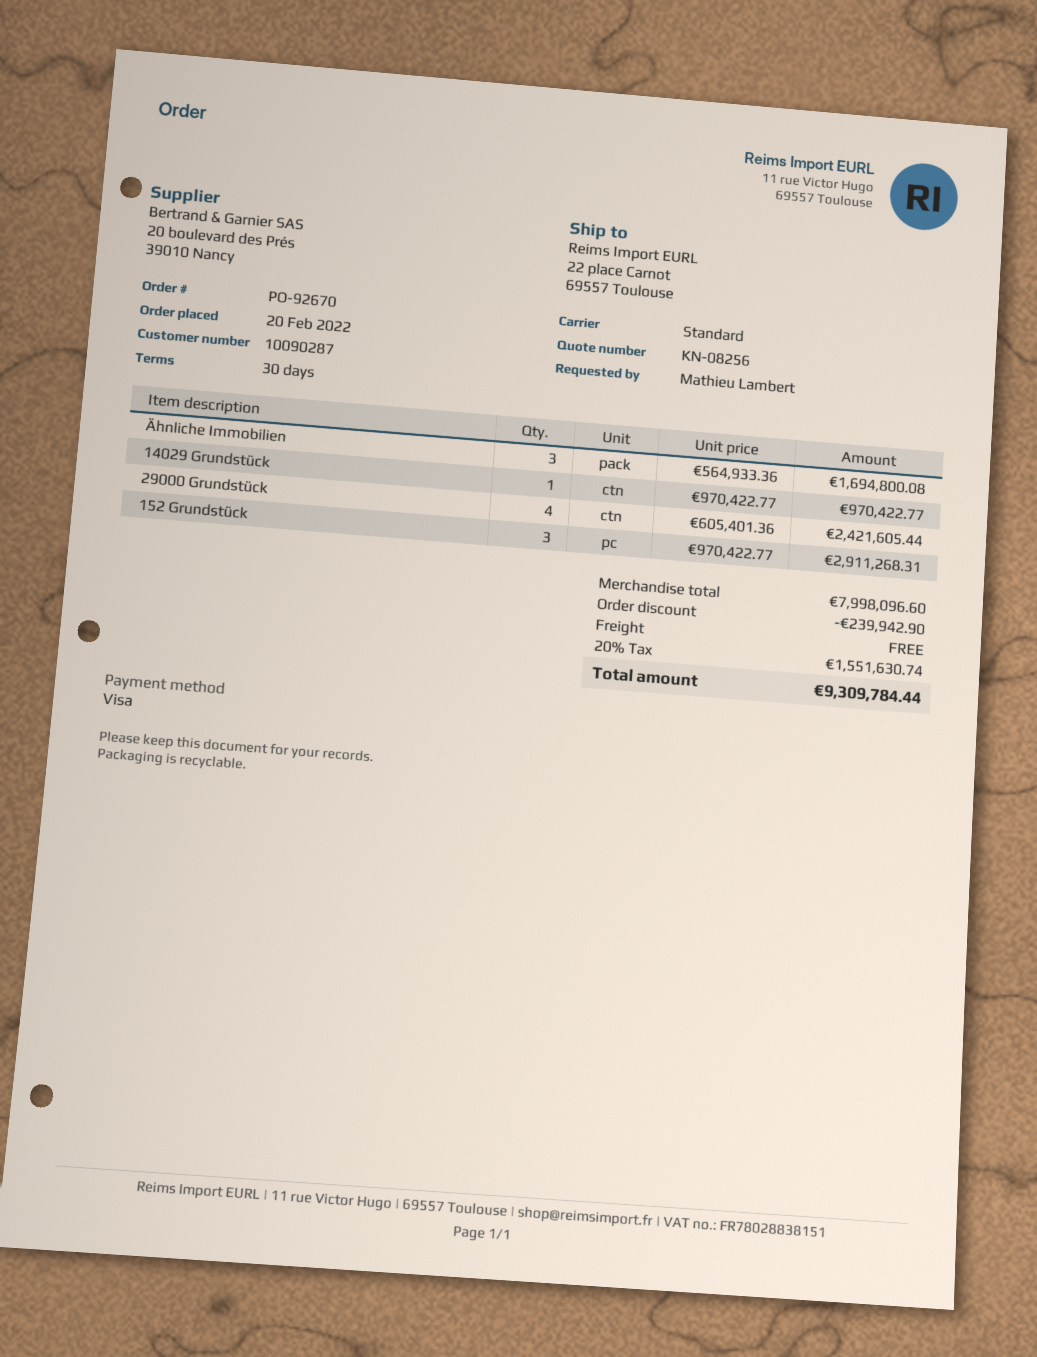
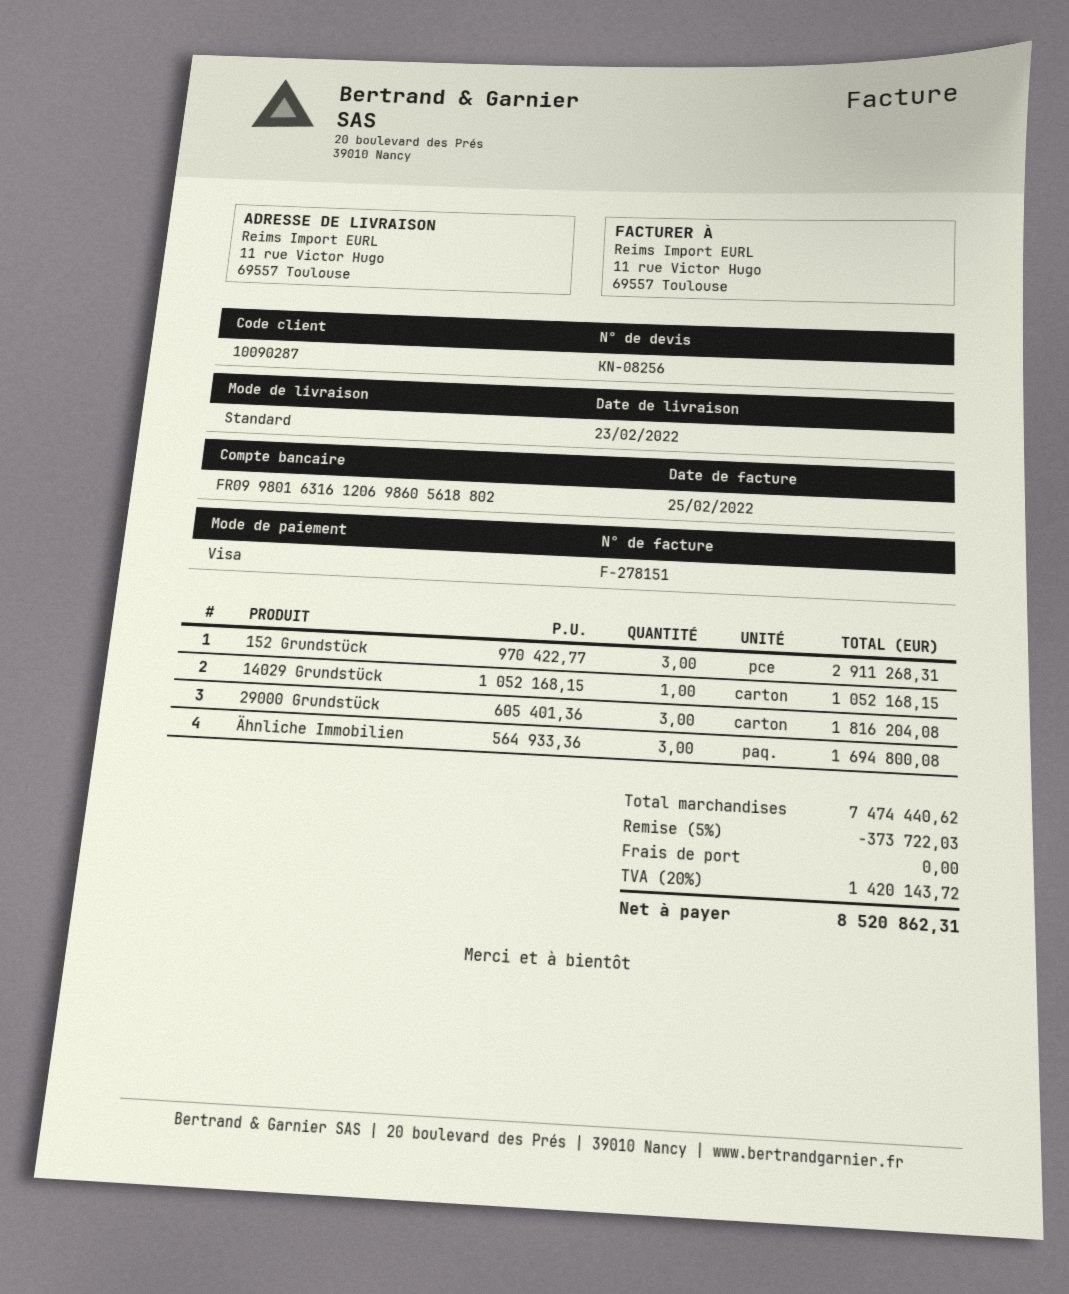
ship to: 22 place Carnot, 69557 Toulouse -> 11 rue Victor Hugo, 69557 Toulouse
14029 Grundstück: 1 x 970422.77 = 970422.77 -> 1 x 1052168.15 = 1052168.15
29000 Grundstück: 4 x 605401.36 = 2421605.44 -> 3 x 605401.36 = 1816204.08
subtotal: 7998096.60 -> 7474440.62
discount: 239942.90 -> 373722.03
tax: 20% = 1551630.74 -> 20% = 1420143.72
total: 9309784.44 -> 8520862.31

